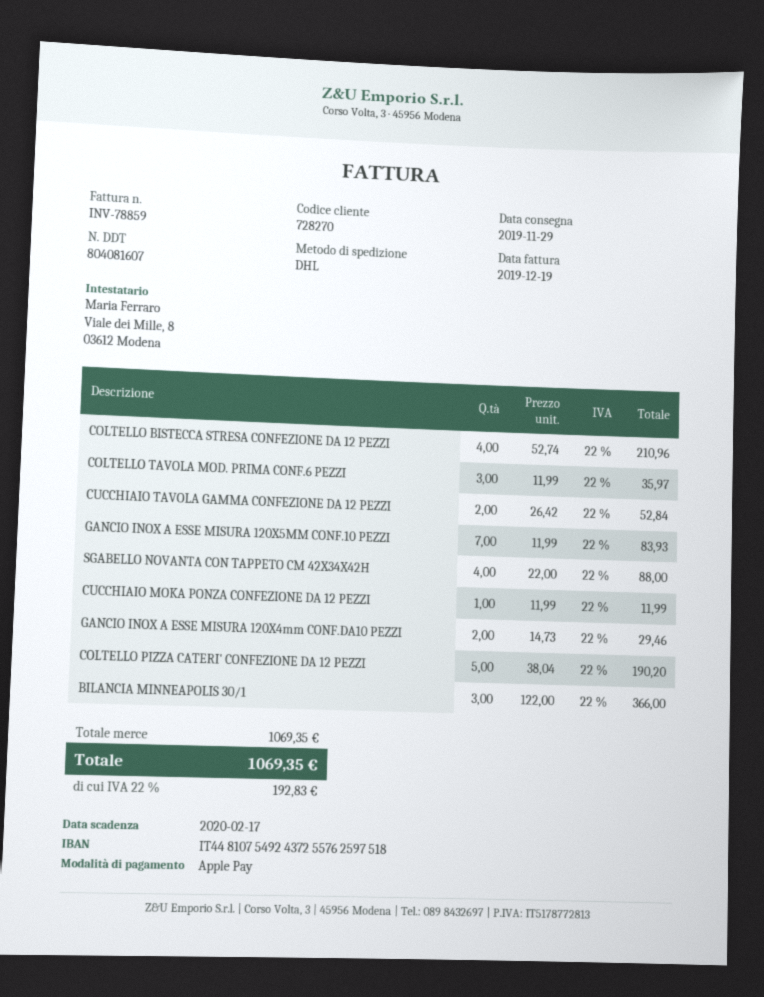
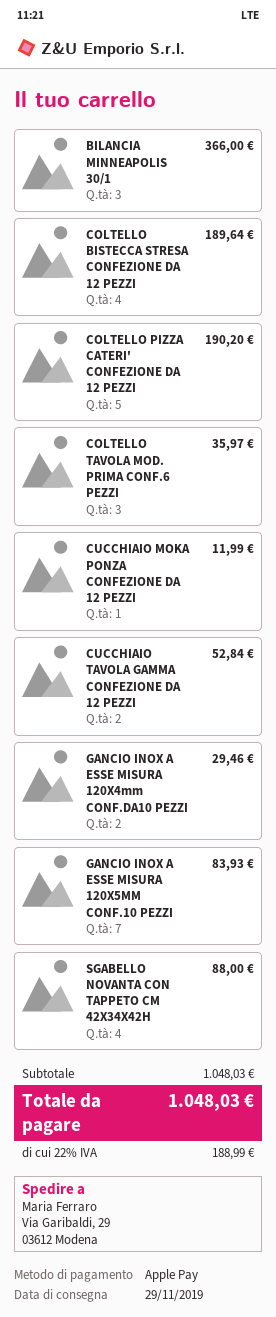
COLTELLO BISTECCA STRESA CONFEZIONE DA 12 PEZZI: 4 for 210.96 -> 4 for 189.64
subtotal: 1069.35 -> 1048.03
tax: 22% = 192.83 -> 22% = 188.99
total: 1069.35 -> 1048.03

